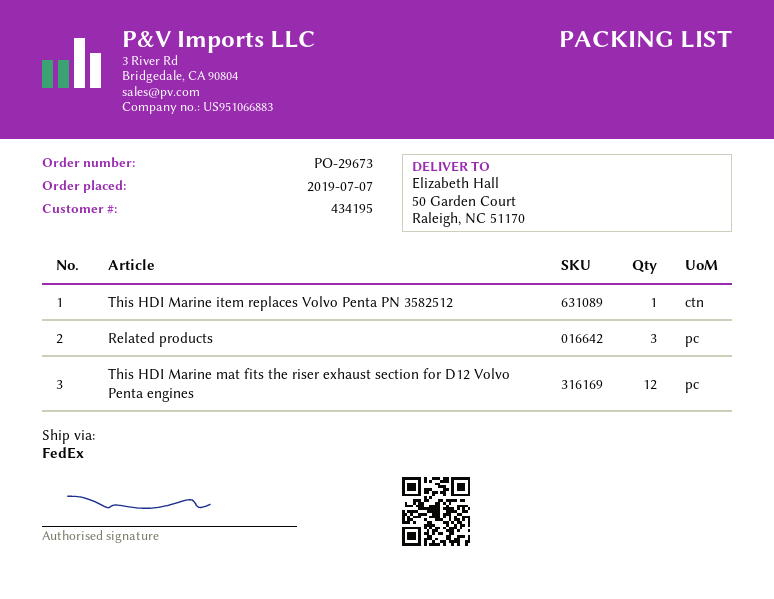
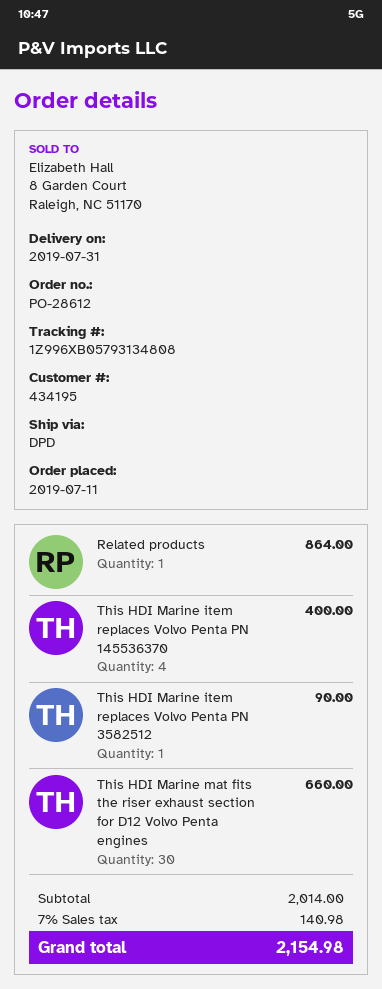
order number: PO-29673 -> PO-28612
order date: 2019-07-07 -> 2019-07-11
shipping method: FedEx -> DPD
Related products: 3 -> 1
This HDI Marine mat fits the riser exhaust section for D12 Volvo Penta engines: 12 -> 30
This HDI Marine item replaces Volvo Penta PN 145536370: none -> 4

